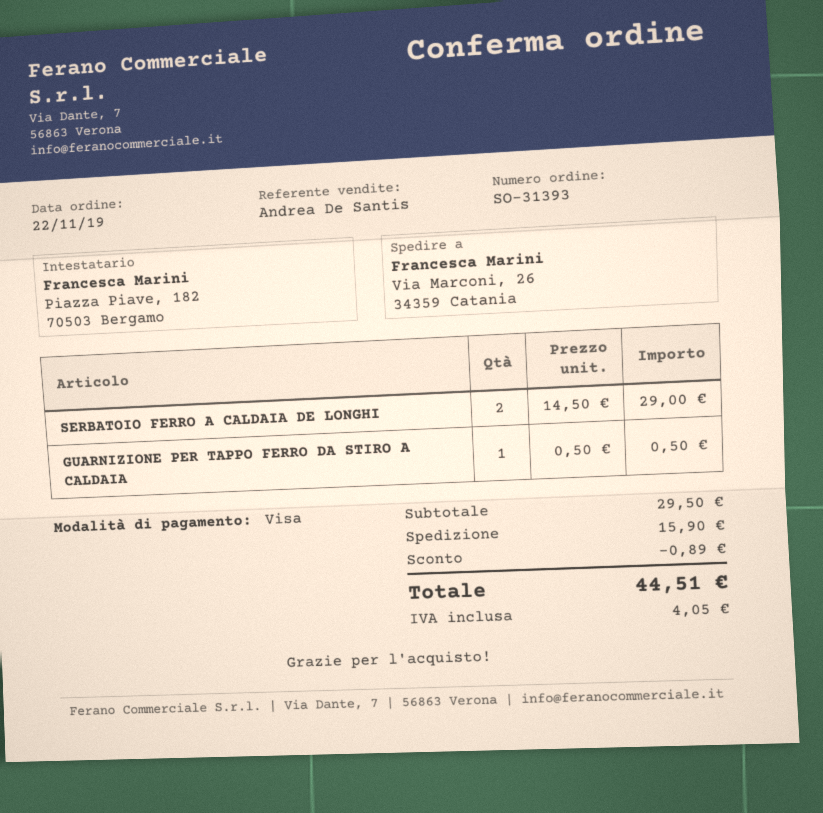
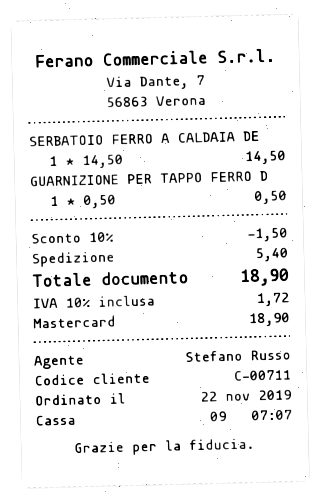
sales rep: Andrea De Santis -> Stefano Russo
payment method: Visa -> Mastercard
SERBATOIO FERRO A CALDAIA DE LONGHI: 2 x 14.50 = 29.00 -> 1 x 14.50 = 14.50
discount: 0.89 -> 1.50
shipping: 15.90 -> 5.40
tax: 4.05 -> 1.72
total: 44.51 -> 18.90

